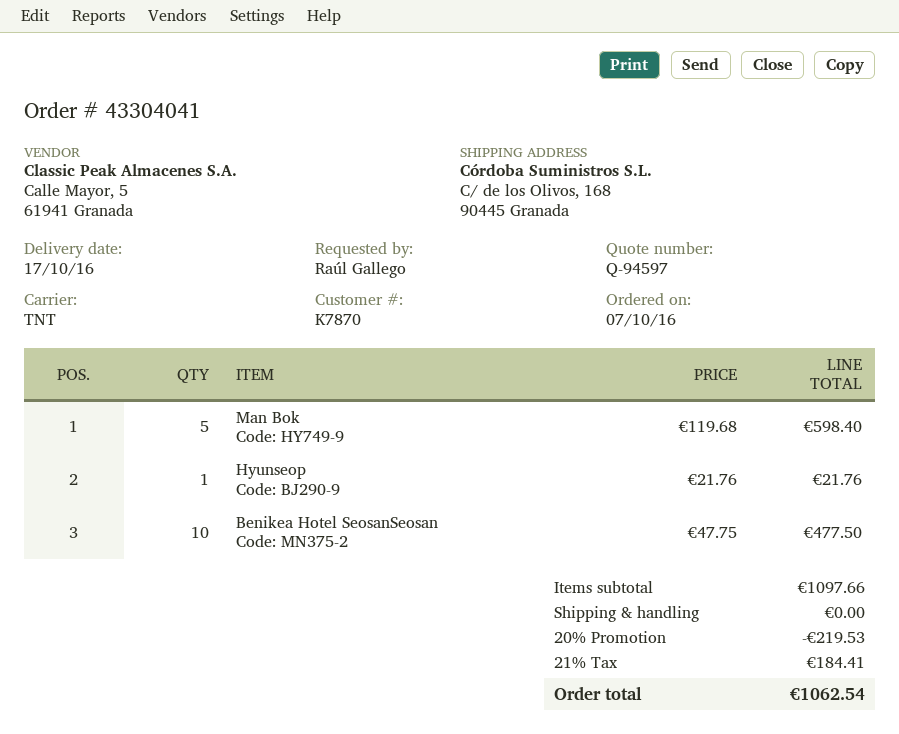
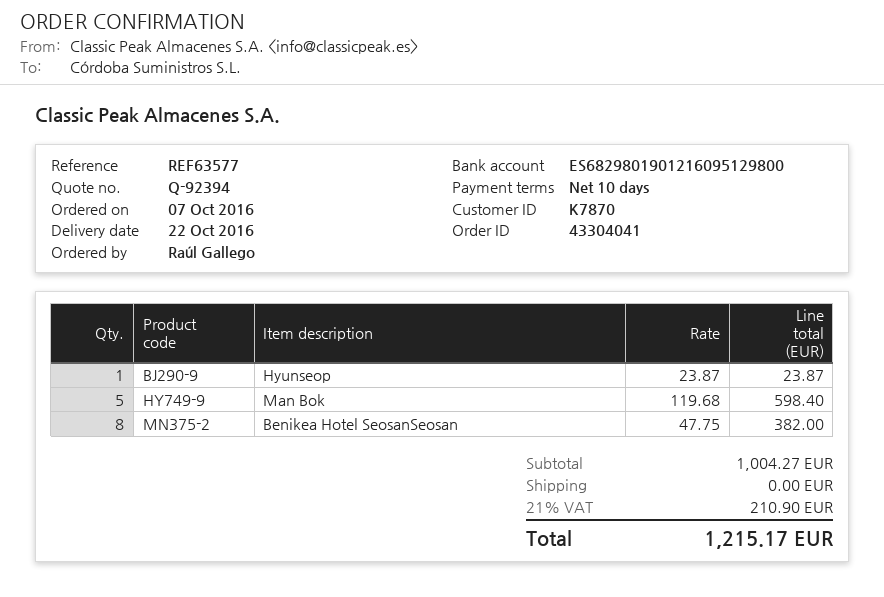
quote number: Q-94597 -> Q-92394
delivery date: 2016-10-17 -> 2016-10-22
Hyunseop: 1 x 21.76 = 21.76 -> 1 x 23.87 = 23.87
Benikea Hotel SeosanSeosan: 10 x 47.75 = 477.50 -> 8 x 47.75 = 382.00
subtotal: 1097.66 -> 1004.27
discount: 20% = 219.53 -> none
tax: 21% = 184.41 -> 21% = 210.90
total: 1062.54 -> 1215.17

